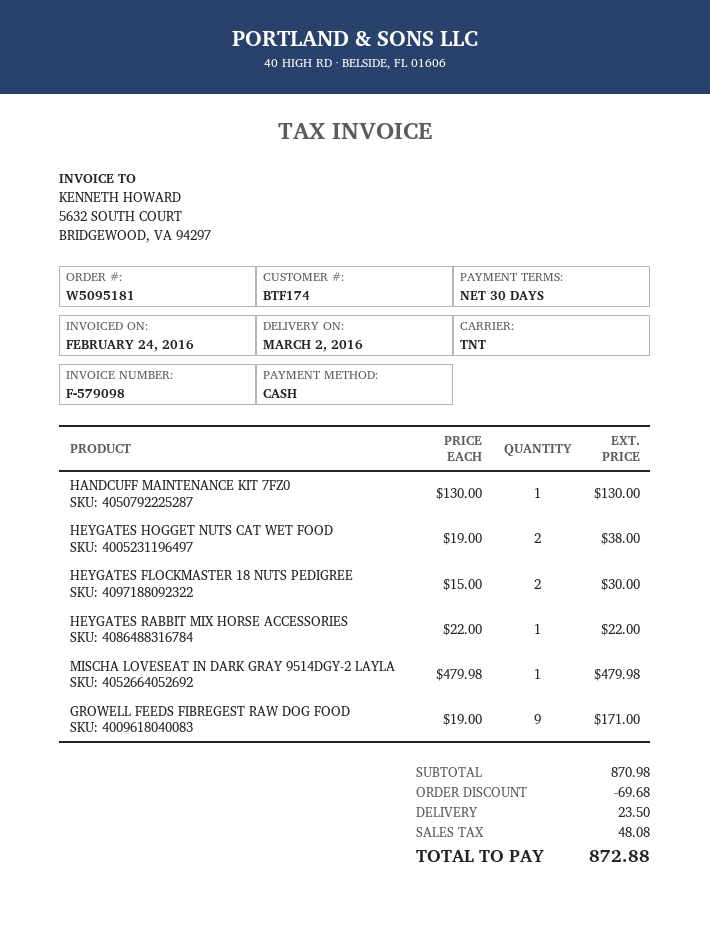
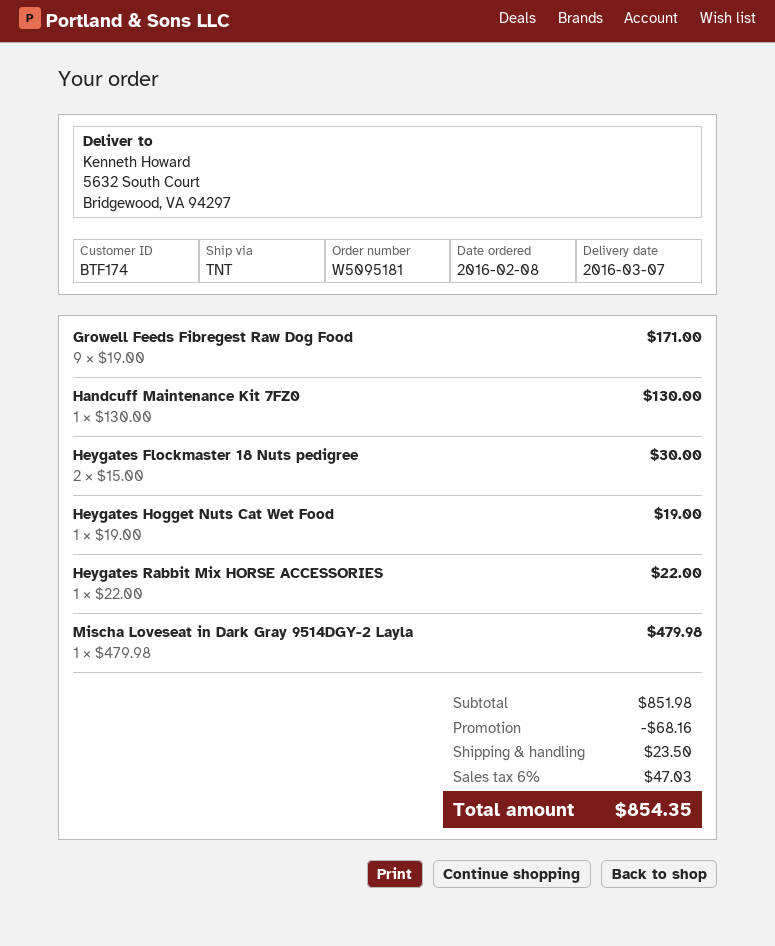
delivery date: 2016-03-02 -> 2016-03-07
HEYGATES HOGGET NUTS CAT WET FOOD: 2 x 19.00 = 38.00 -> 1 x 19.00 = 19.00
subtotal: 870.98 -> 851.98
discount: 69.68 -> 68.16
tax: 48.08 -> 47.03
total: 872.88 -> 854.35

